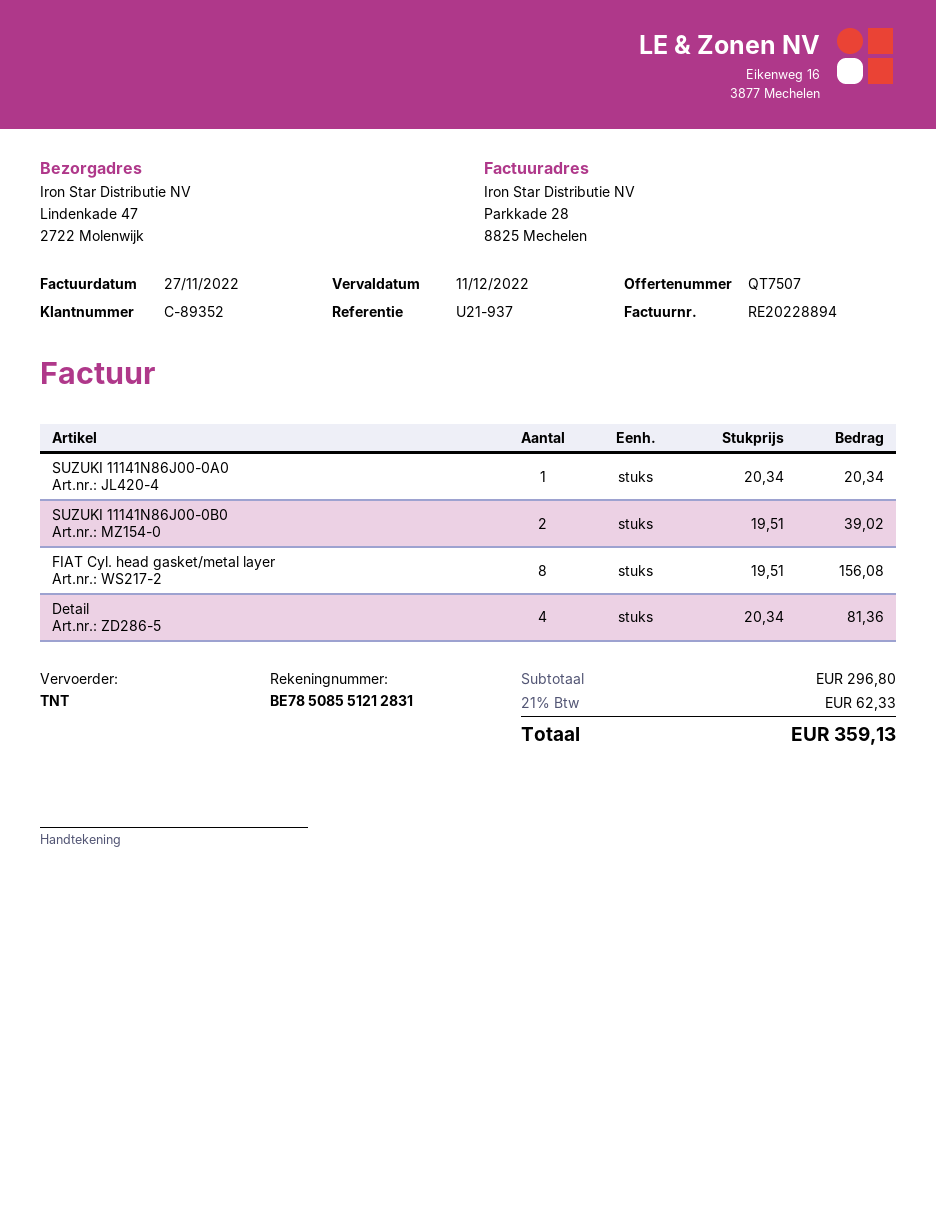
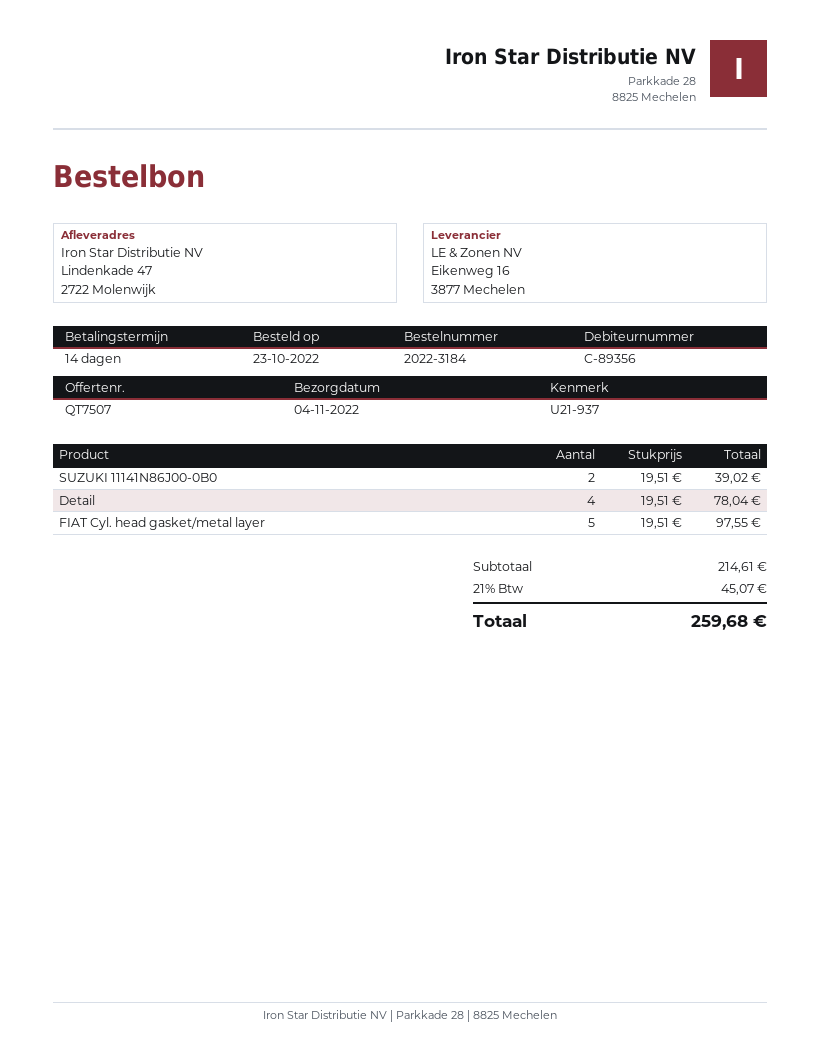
customer number: C-89352 -> C-89356
SUZUKI 11141N86J00-0A0: 1 x 20.34 = 20.34 -> none
FIAT Cyl. head gasket/metal layer: 8 x 19.51 = 156.08 -> 5 x 19.51 = 97.55
Detail: 4 x 20.34 = 81.36 -> 4 x 19.51 = 78.04
subtotal: 296.80 -> 214.61
tax: 21% = 62.33 -> 21% = 45.07
total: 359.13 -> 259.68

